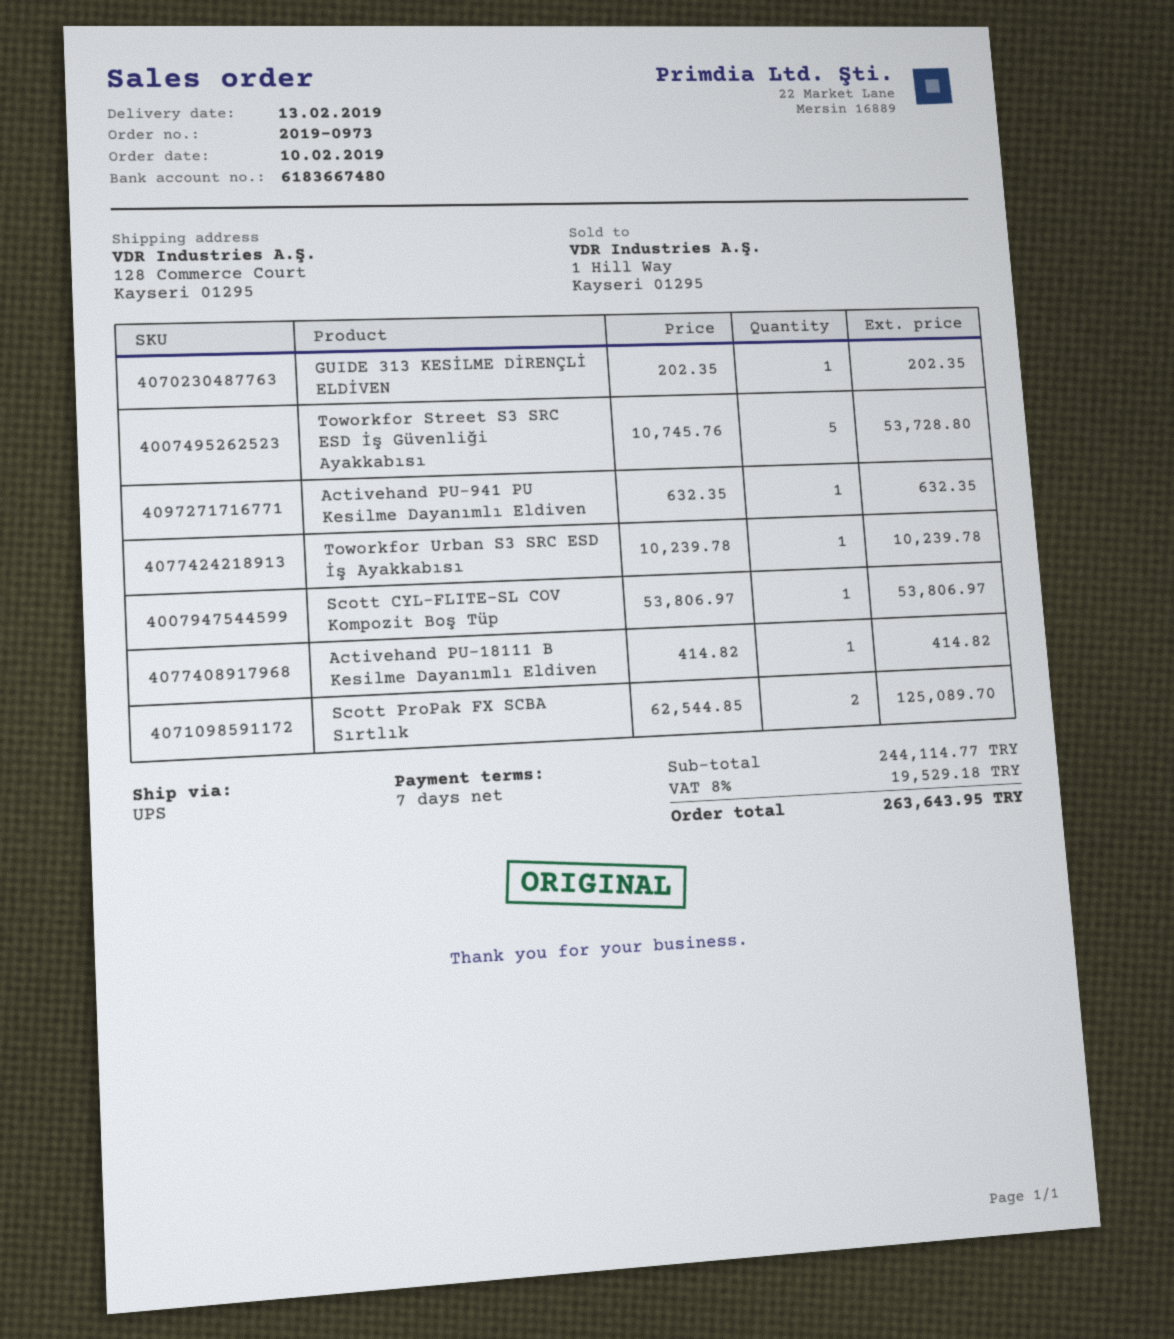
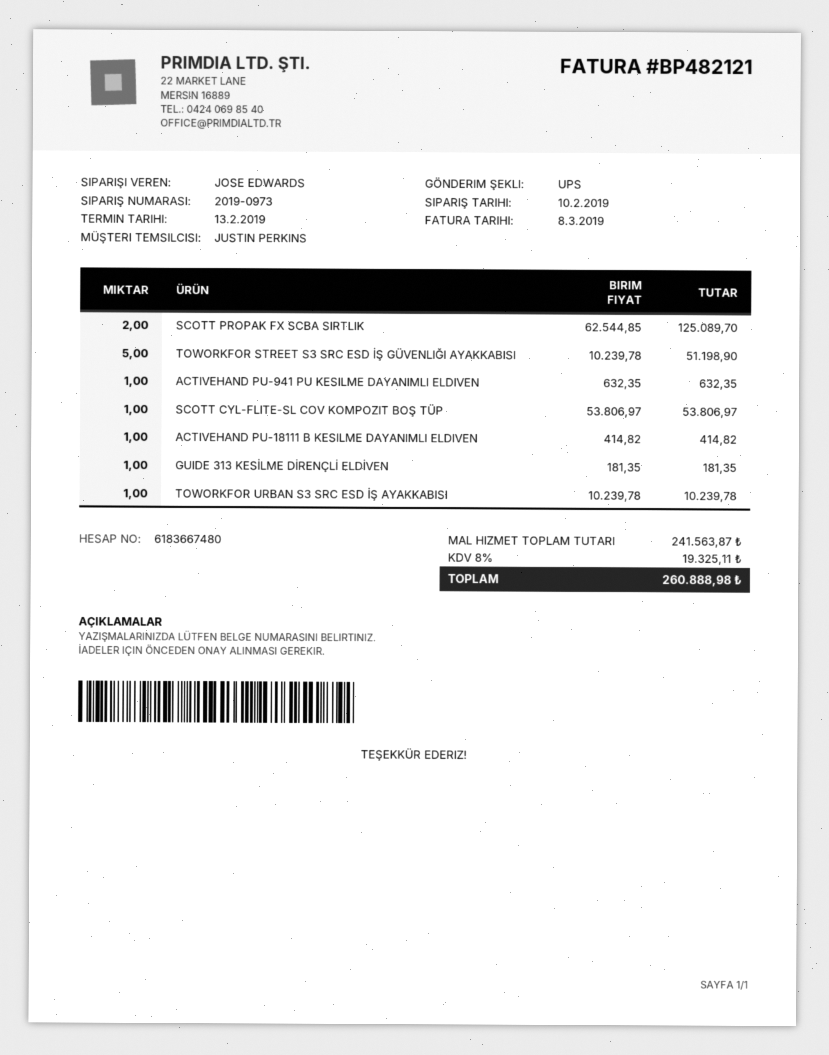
GUIDE 313 KESİLME DİRENÇLİ ELDİVEN: 1 x 202.35 = 202.35 -> 1 x 181.35 = 181.35
Toworkfor Street S3 SRC ESD İş Güvenliği Ayakkabısı: 5 x 10745.76 = 53728.80 -> 5 x 10239.78 = 51198.90
subtotal: 244114.77 -> 241563.87
tax: 8% = 19529.18 -> 8% = 19325.11
total: 263643.95 -> 260888.98

